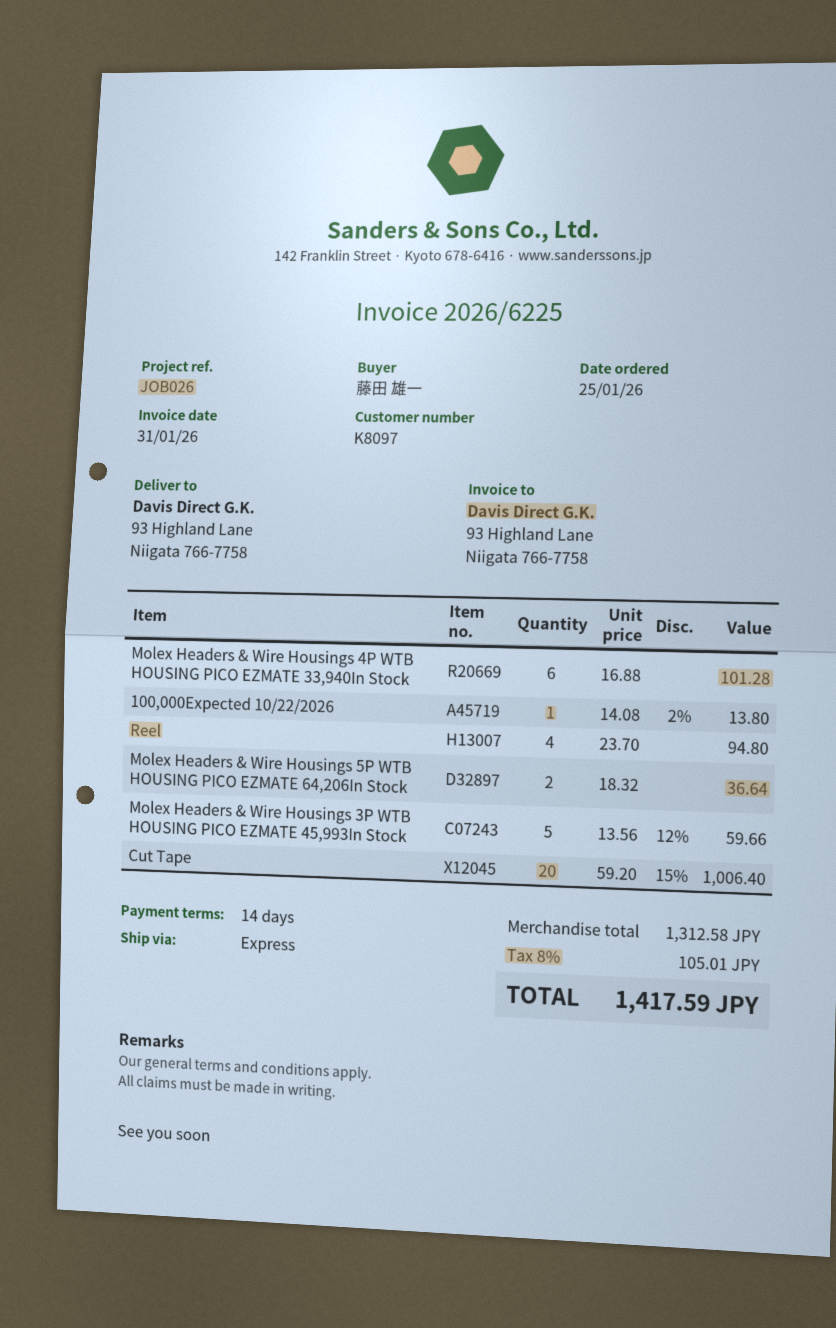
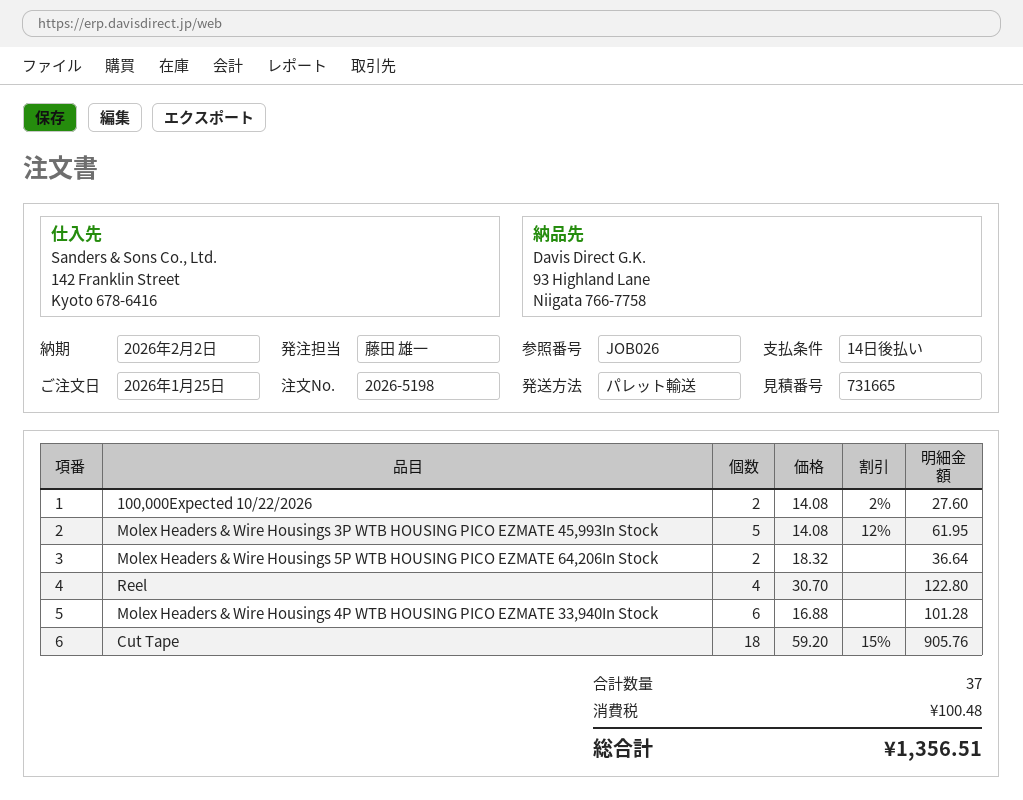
shipping method: express -> pallet freight
100,000Expected 10/22/2026: 1 x 14.08 - 2% = 13.80 -> 2 x 14.08 - 2% = 27.60
Reel: 4 x 23.70 = 94.80 -> 4 x 30.70 = 122.80
Molex Headers & Wire Housings 3P WTB HOUSING PICO EZMATE 45,993In Stock: 5 x 13.56 - 12% = 59.66 -> 5 x 14.08 - 12% = 61.95
Cut Tape: 20 x 59.20 - 15% = 1006.40 -> 18 x 59.20 - 15% = 905.76
tax: 105.01 -> 100.48
total: 1417.59 -> 1356.51

